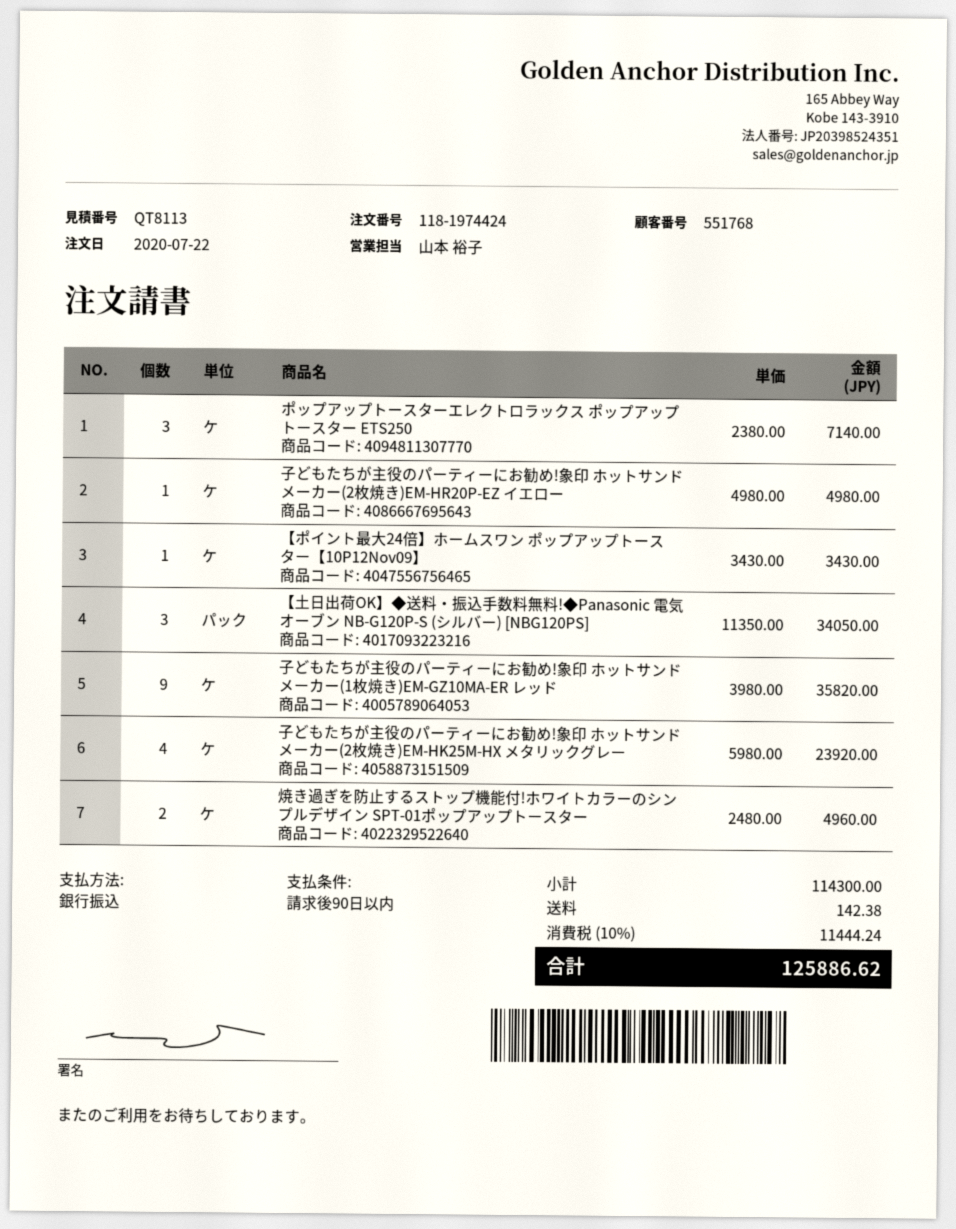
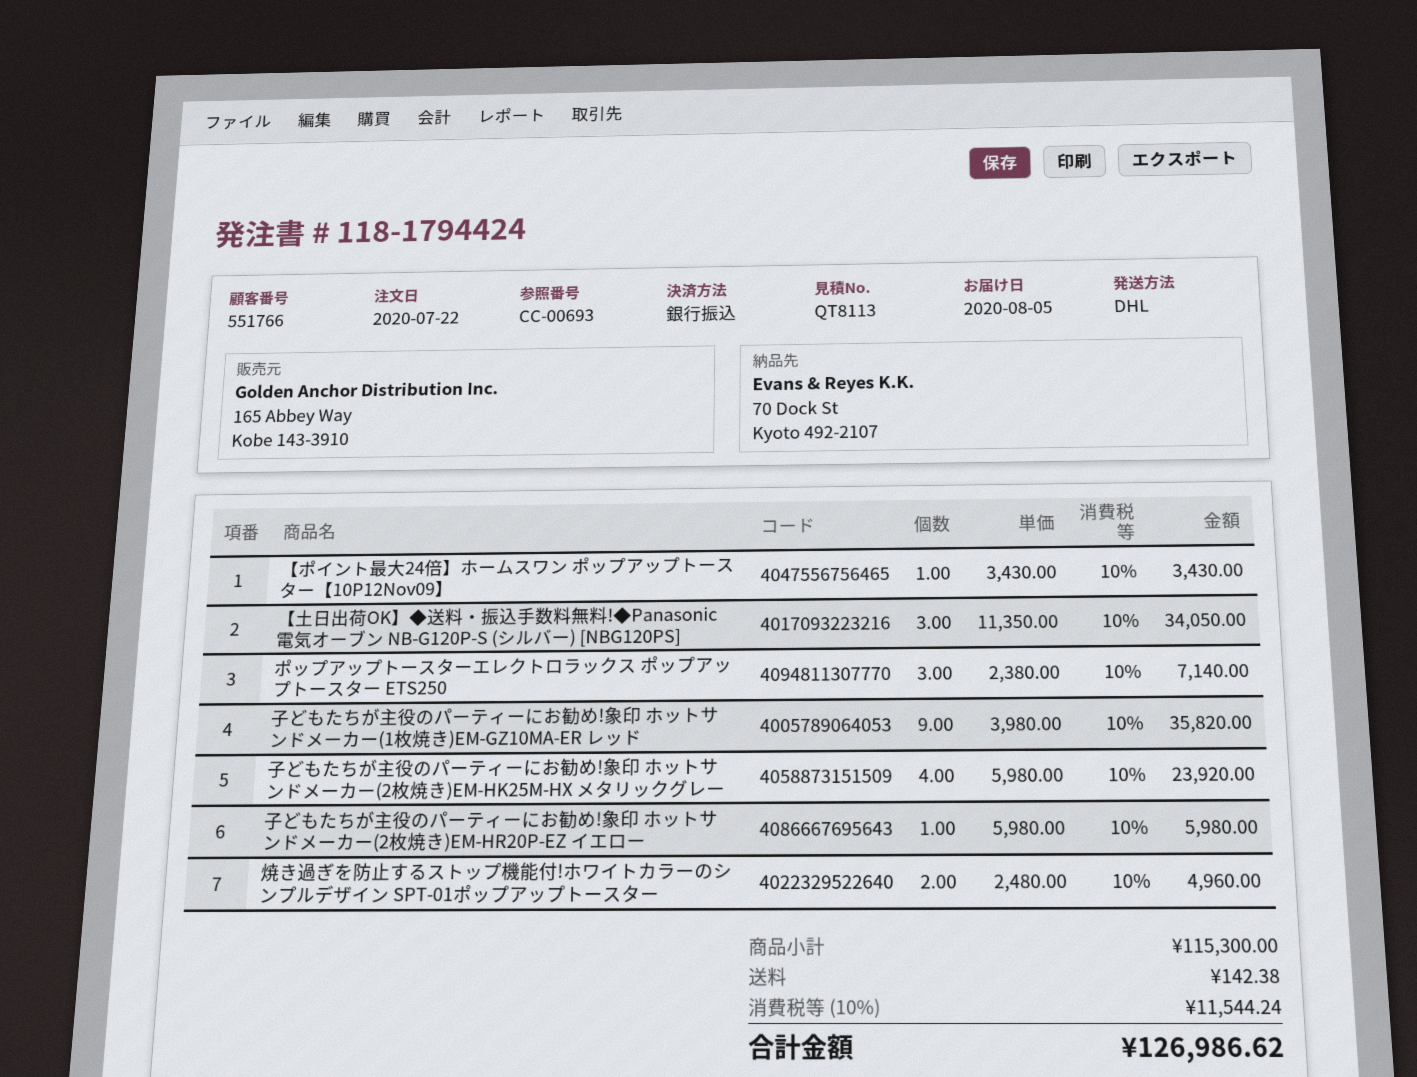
order number: 118-1974424 -> 118-1794424
customer number: 551768 -> 551766
子どもたちが主役のパーティーにお勧め!象印 ホットサンドメーカー(2枚焼き)EM-HR20P-EZ イエロー: 1 x 4980.00 = 4980.00 -> 1 x 5980.00 = 5980.00
subtotal: 114300.00 -> 115300.00
tax: 10% = 11444.24 -> 10% = 11544.24
total: 125886.62 -> 126986.62

